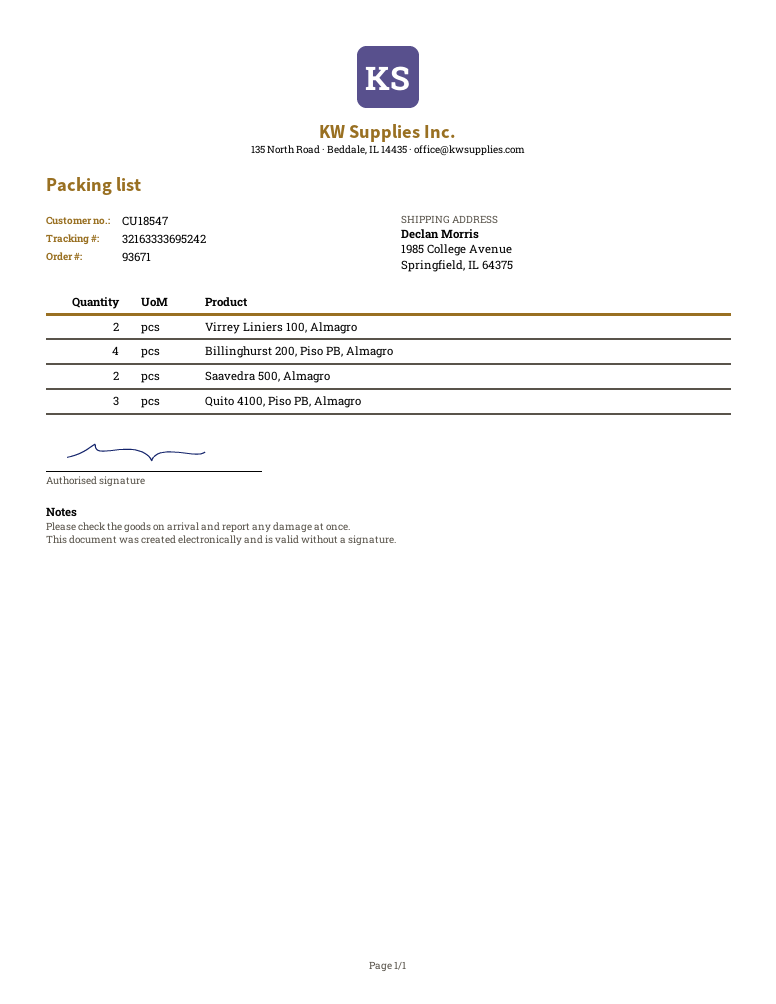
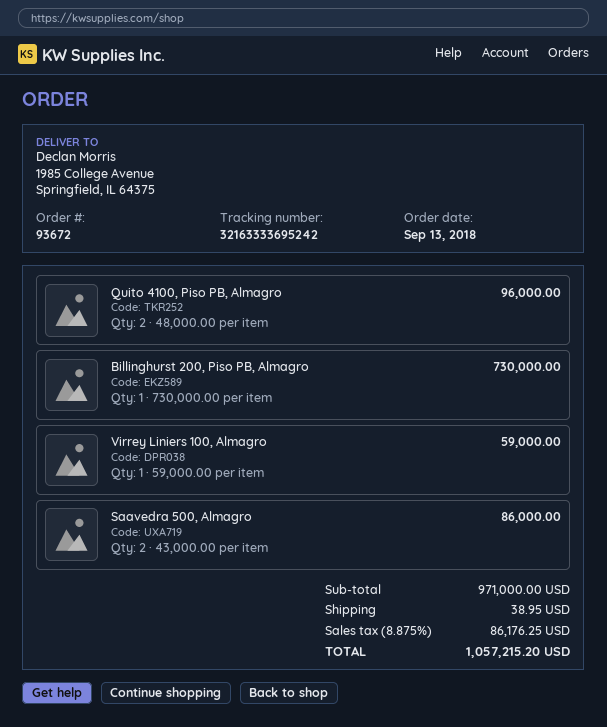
order number: 93671 -> 93672
Virrey Liniers 100, Almagro: 2 -> 1
Billinghurst 200, Piso PB, Almagro: 4 -> 1
Quito 4100, Piso PB, Almagro: 3 -> 2

